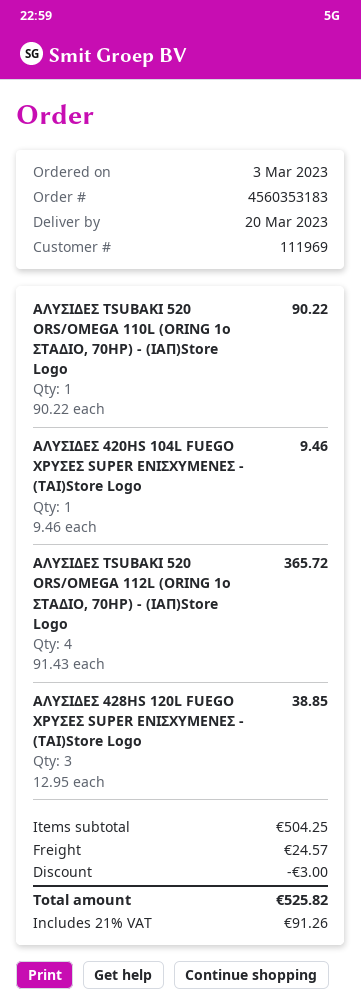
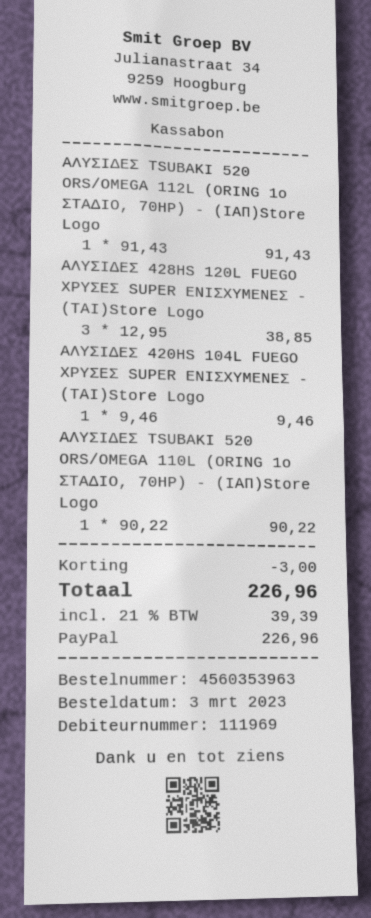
order number: 4560353183 -> 4560353963
ΑΛΥΣΙΔΕΣ TSUBAKI 520 ORS/OMEGA 112L (ORING 1ο ΣΤΑΔΙΟ, 70HP) - (ΙΑΠ)Store Logo: 4 x 91.43 = 365.72 -> 1 x 91.43 = 91.43
shipping: 24.57 -> none
tax: 21% = 91.26 -> 21% = 39.39
total: 525.82 -> 226.96

